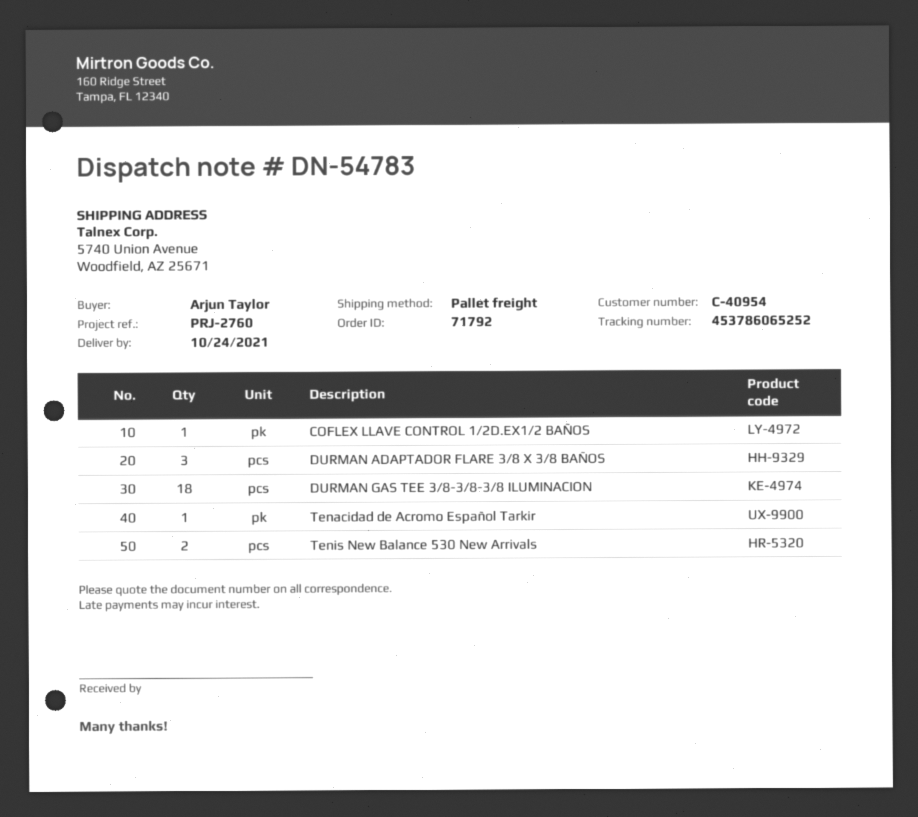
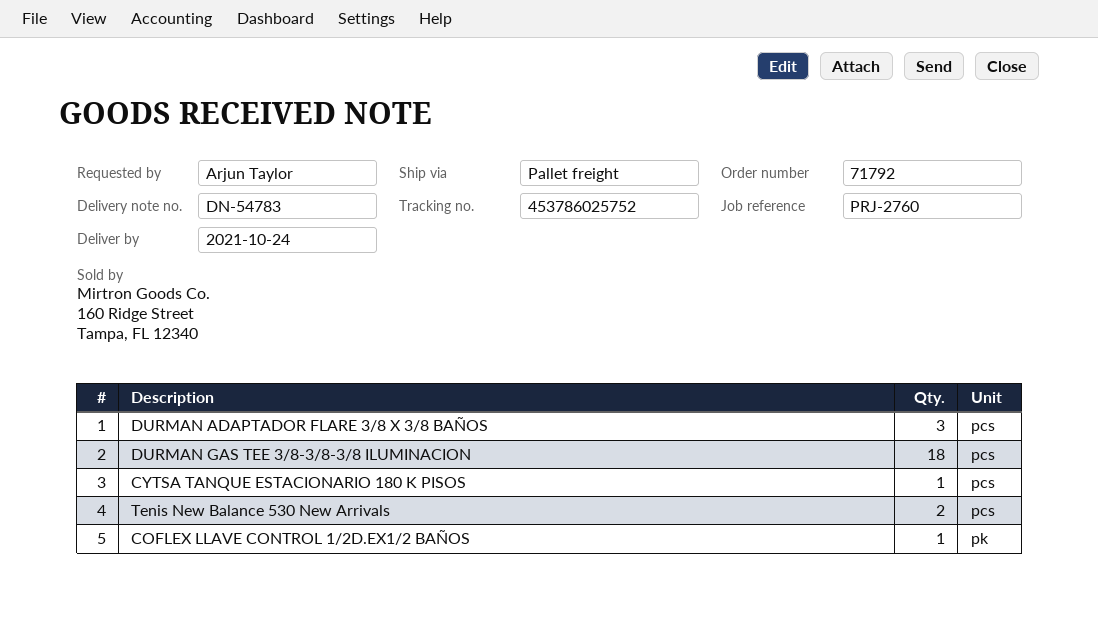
tracking number: 453786065252 -> 453786025752
Tenacidad de Acromo Español Tarkir: 1 -> none
CYTSA TANQUE ESTACIONARIO 180 K PISOS: none -> 1

